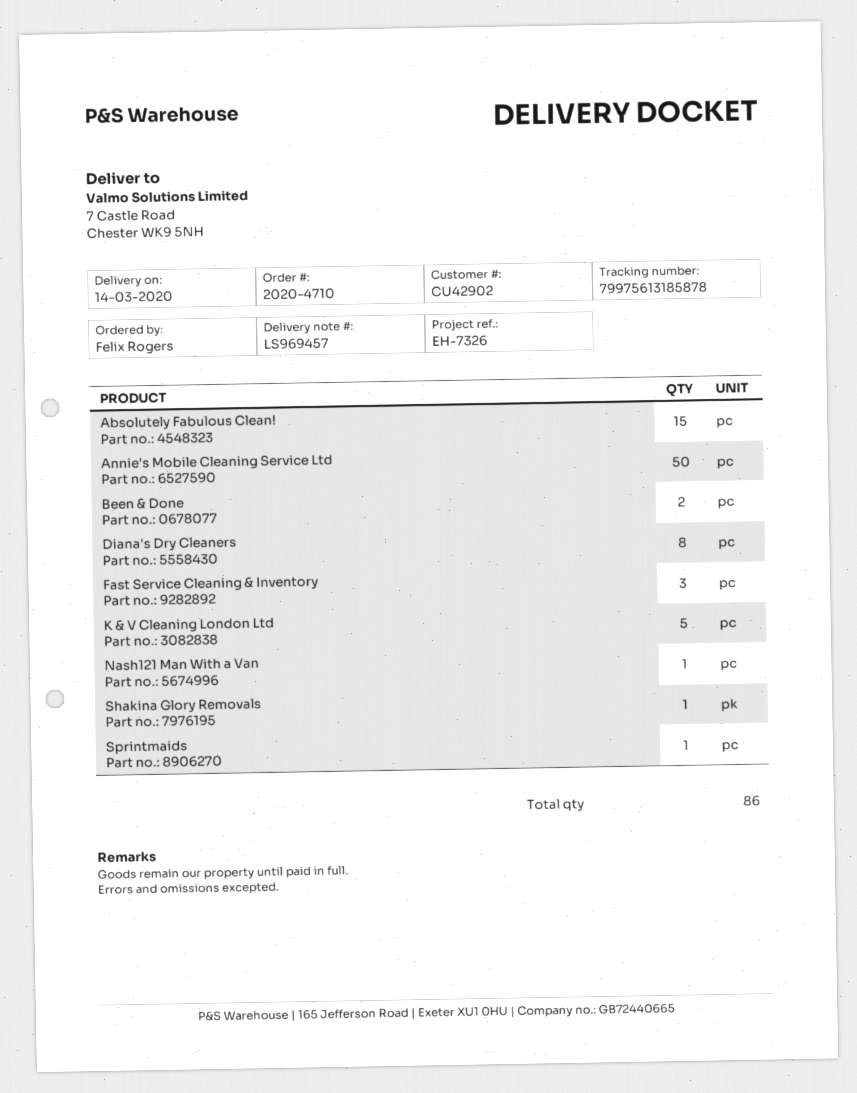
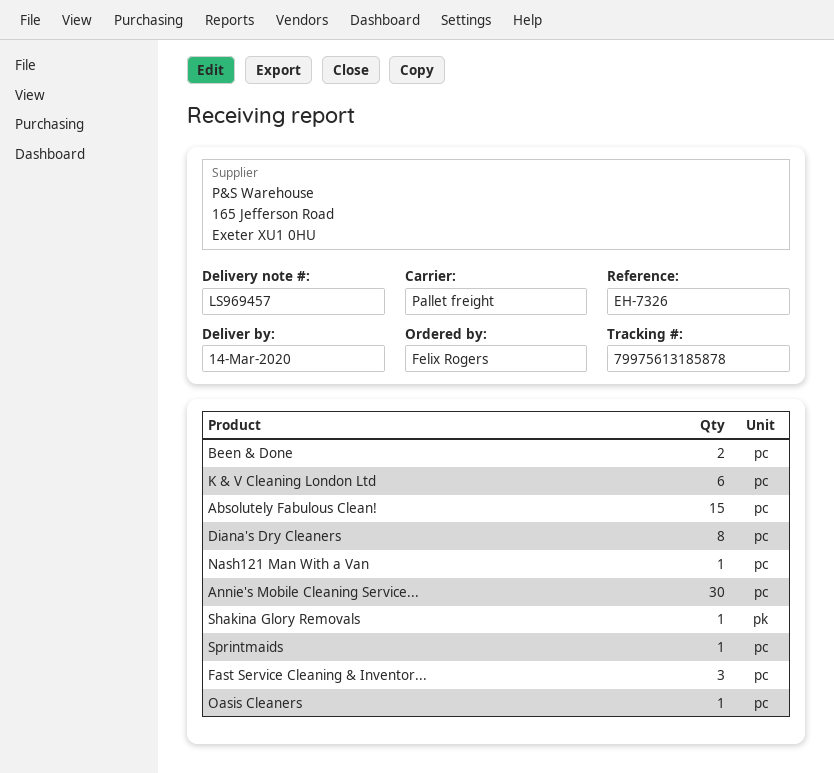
Annie's Mobile Cleaning Service Ltd: 50 -> 30
K & V Cleaning London Ltd: 5 -> 6
Oasis Cleaners: none -> 1

